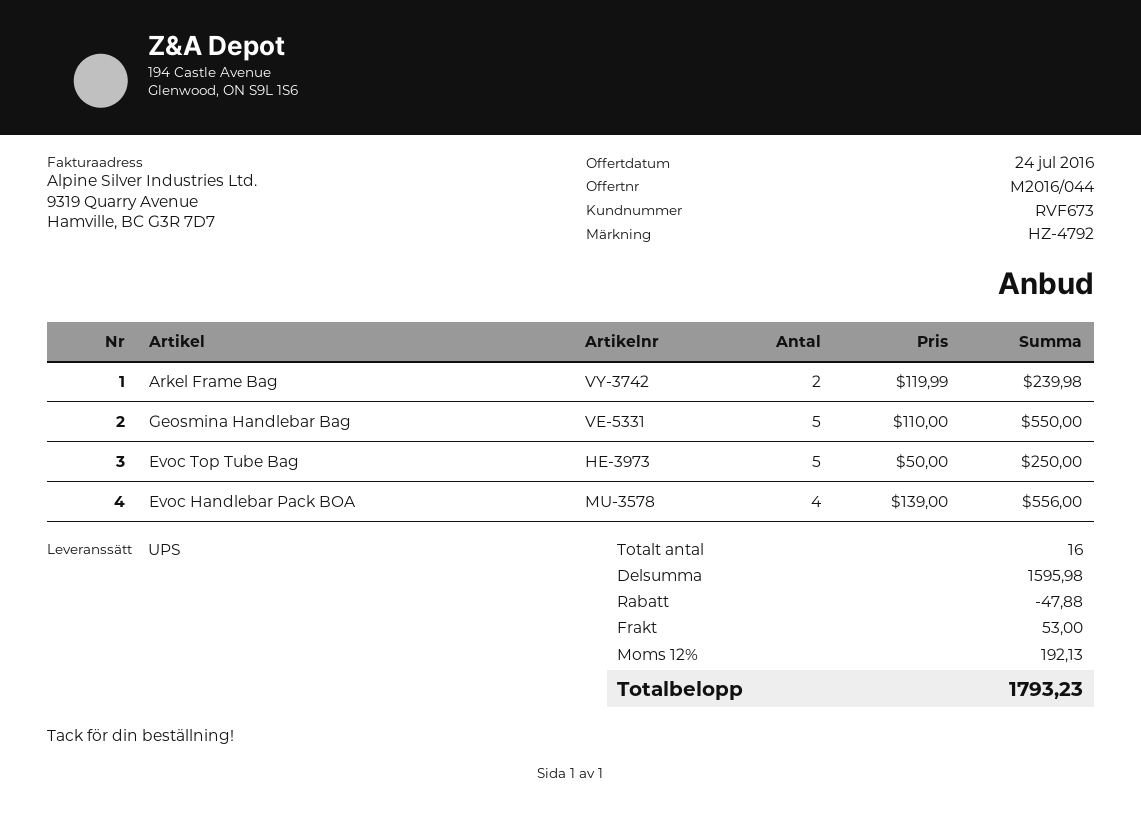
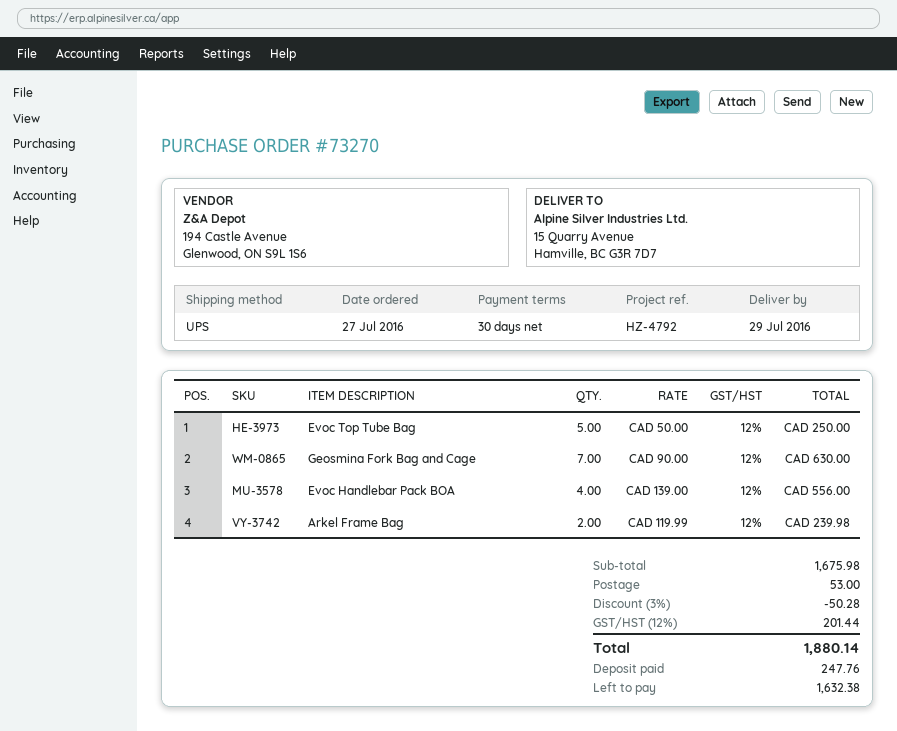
Geosmina Handlebar Bag: 5 x 110.00 = 550.00 -> none
Geosmina Fork Bag and Cage: none -> 7 x 90.00 = 630.00
subtotal: 1595.98 -> 1675.98
discount: 47.88 -> 50.28
tax: 12% = 192.13 -> 12% = 201.44
total: 1793.23 -> 1880.14

